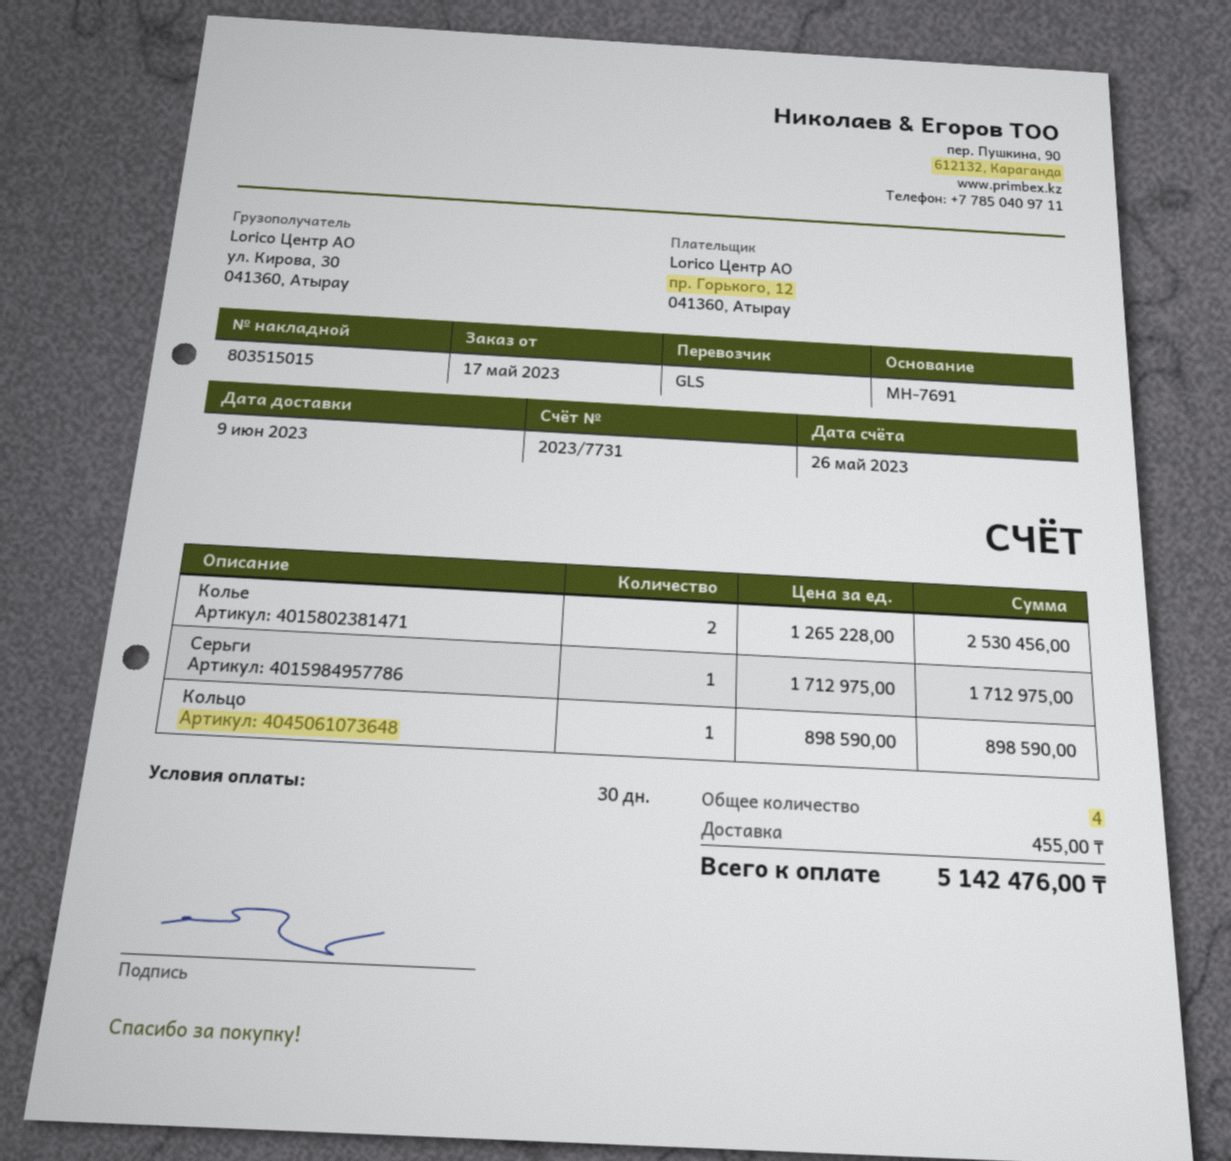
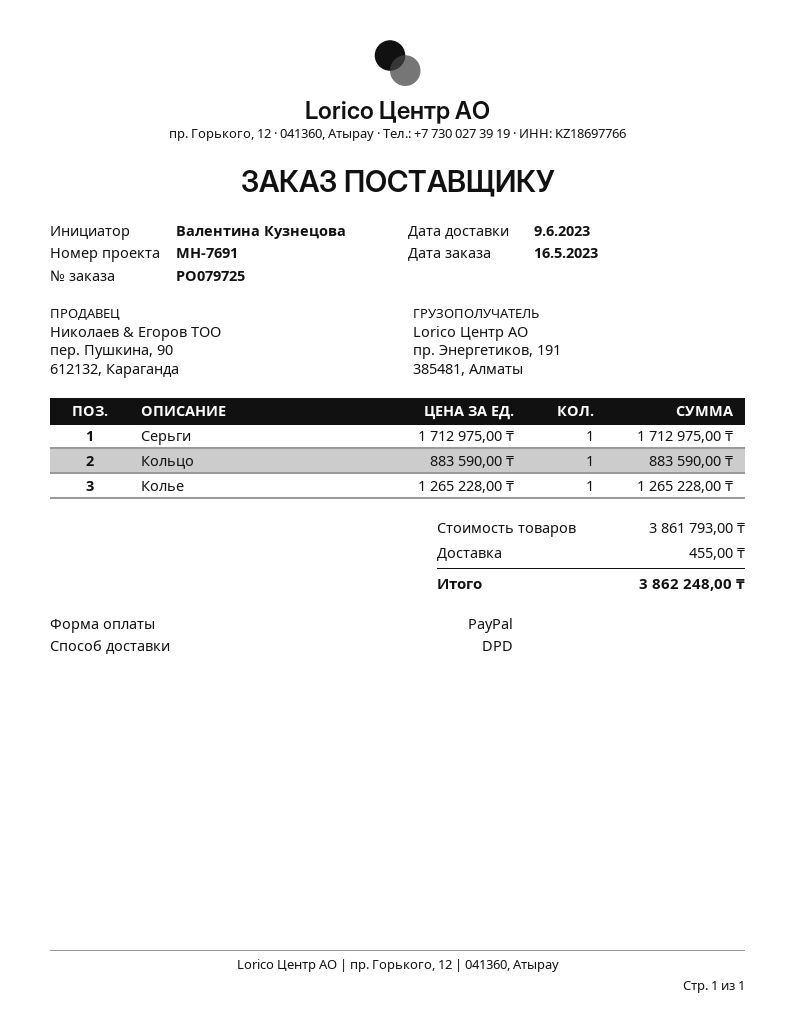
order date: 2023-05-17 -> 2023-05-16
shipping method: GLS -> DPD
ship to: ул. Кирова, 30, 041360, Атырау -> пр. Энергетиков, 191, 385481, Алматы
Колье: 2 x 1265228.00 = 2530456.00 -> 1 x 1265228.00 = 1265228.00
Кольцо: 1 x 898590.00 = 898590.00 -> 1 x 883590.00 = 883590.00
total: 5142476.00 -> 3862248.00

